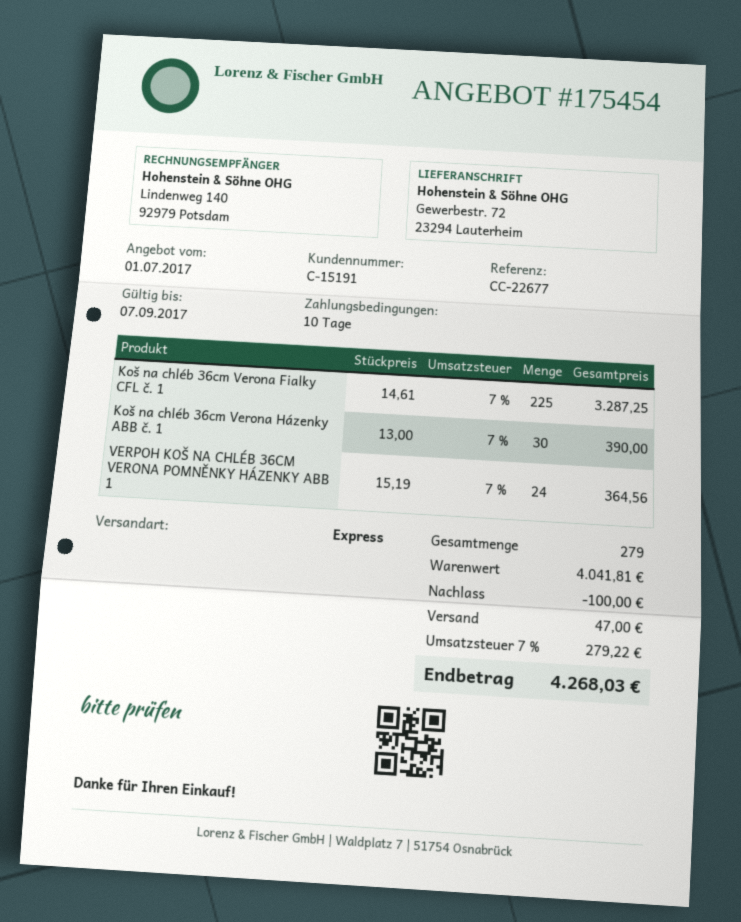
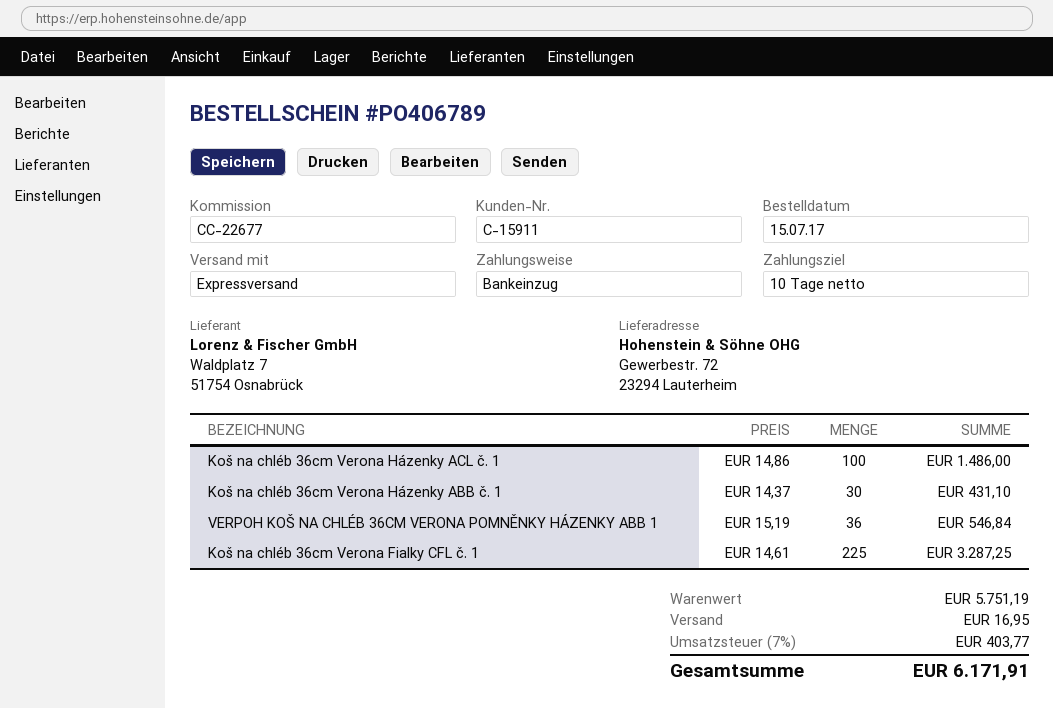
customer number: C-15191 -> C-15911
Koš na chléb 36cm Verona Házenky ABB č. 1: 30 x 13.00 = 390.00 -> 30 x 14.37 = 431.10
VERPOH KOŠ NA CHLÉB 36CM VERONA POMNĚNKY HÁZENKY ABB 1: 24 x 15.19 = 364.56 -> 36 x 15.19 = 546.84
Koš na chléb 36cm Verona Házenky ACL č. 1: none -> 100 x 14.86 = 1486.00
subtotal: 4041.81 -> 5751.19
discount: 100.00 -> none
shipping: 47.00 -> 16.95
tax: 7% = 279.22 -> 7% = 403.77
total: 4268.03 -> 6171.91

